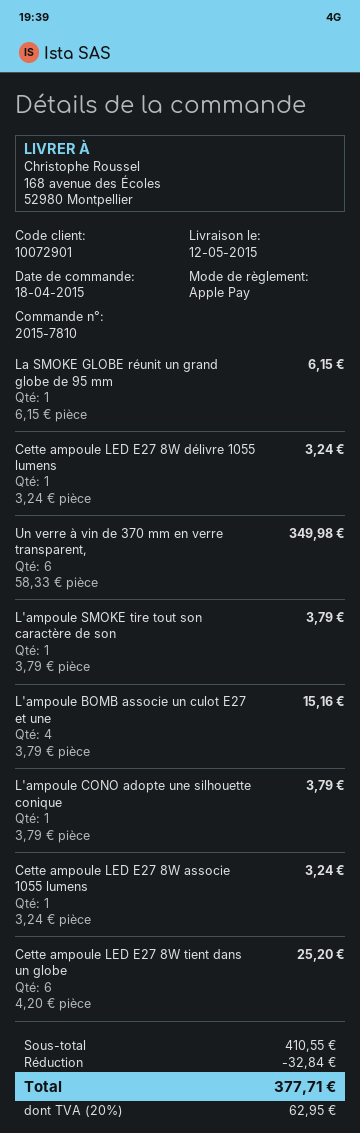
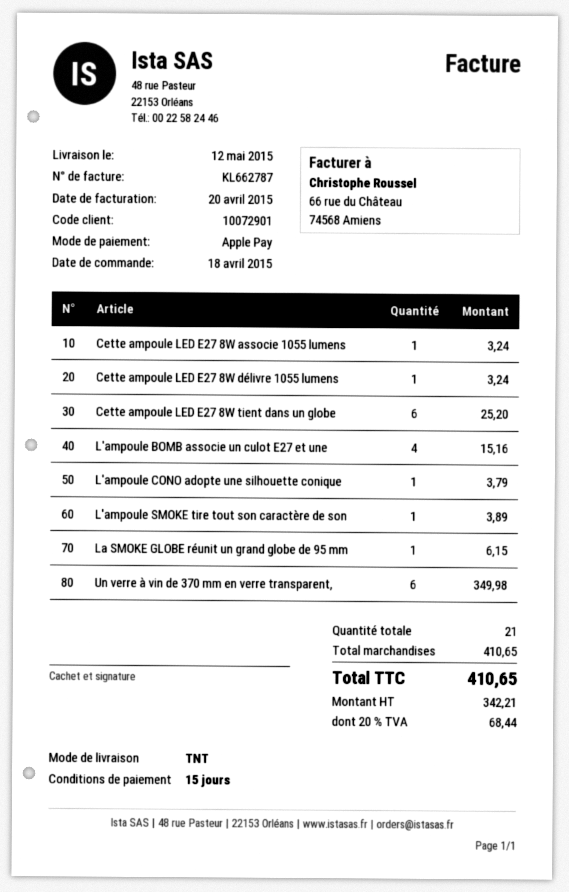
L'ampoule SMOKE tire tout son caractère de son: 1 for 3.79 -> 1 for 3.89
subtotal: 410.55 -> 410.65
discount: 32.84 -> none
tax: 20% = 62.95 -> 20% = 68.44
total: 377.71 -> 410.65

